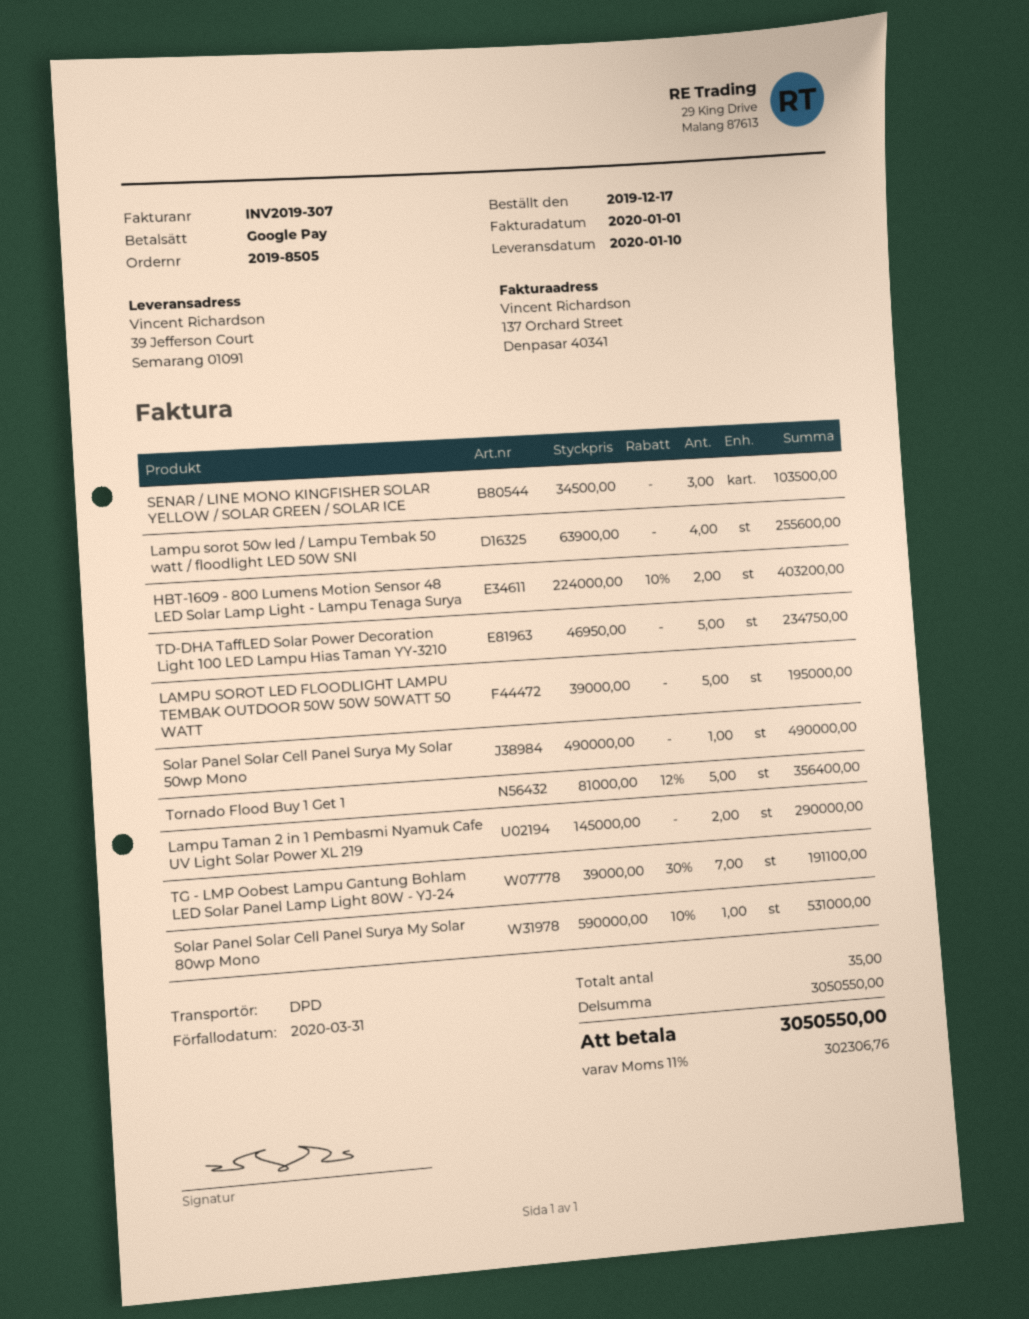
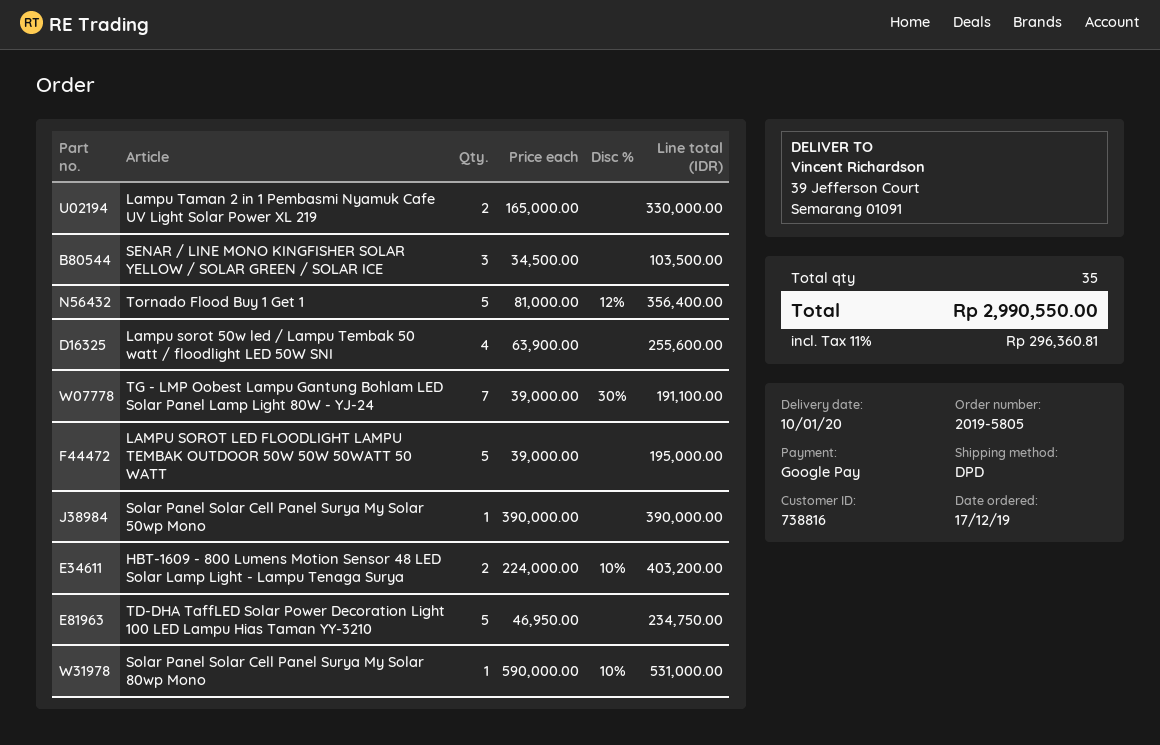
order number: 2019-8505 -> 2019-5805
Solar Panel Solar Cell Panel Surya My Solar 50wp Mono: 1 x 490000.00 = 490000.00 -> 1 x 390000.00 = 390000.00
Lampu Taman 2 in 1 Pembasmi Nyamuk Cafe UV Light Solar Power XL 219: 2 x 145000.00 = 290000.00 -> 2 x 165000.00 = 330000.00
tax: 11% = 302306.76 -> 11% = 296360.81
total: 3050550.00 -> 2990550.00

